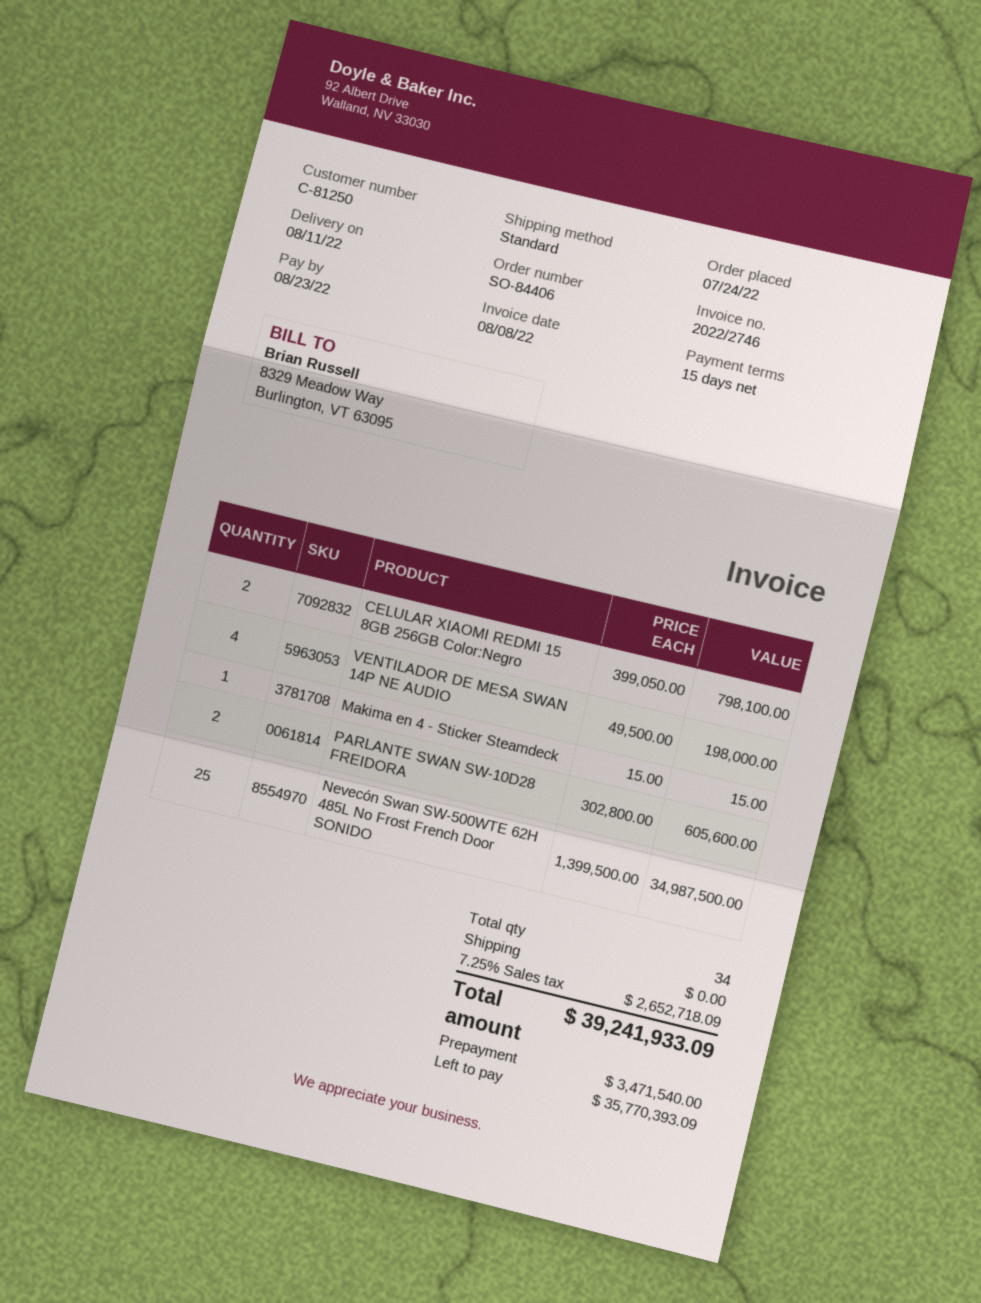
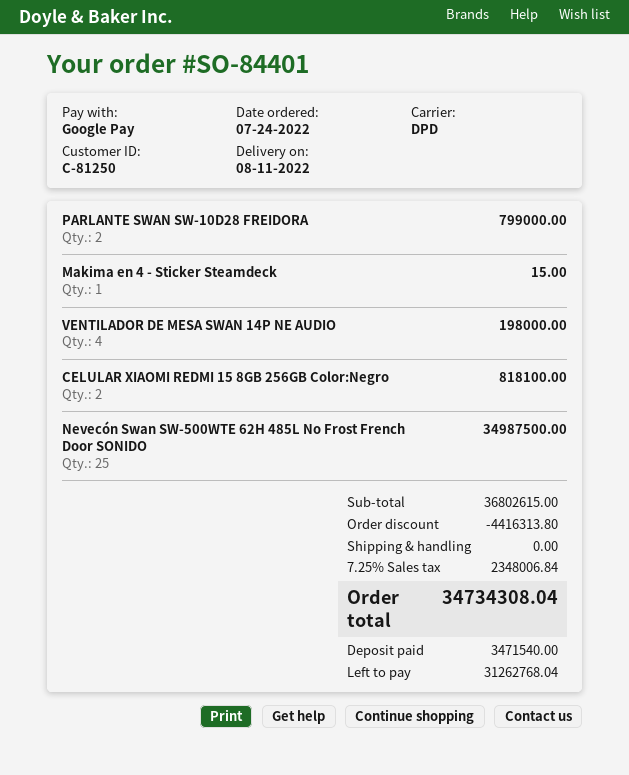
order number: SO-84406 -> SO-84401
shipping method: standard -> DPD
CELULAR XIAOMI REDMI 15 8GB 256GB Color:Negro: 2 for 798100.00 -> 2 for 818100.00
PARLANTE SWAN SW-10D28 FREIDORA: 2 for 605600.00 -> 2 for 799000.00
discount: none -> 4416313.80
tax: 7.25% = 2652718.09 -> 7.25% = 2348006.84
total: 39241933.09 -> 34734308.04
balance: 35770393.09 -> 31262768.04

